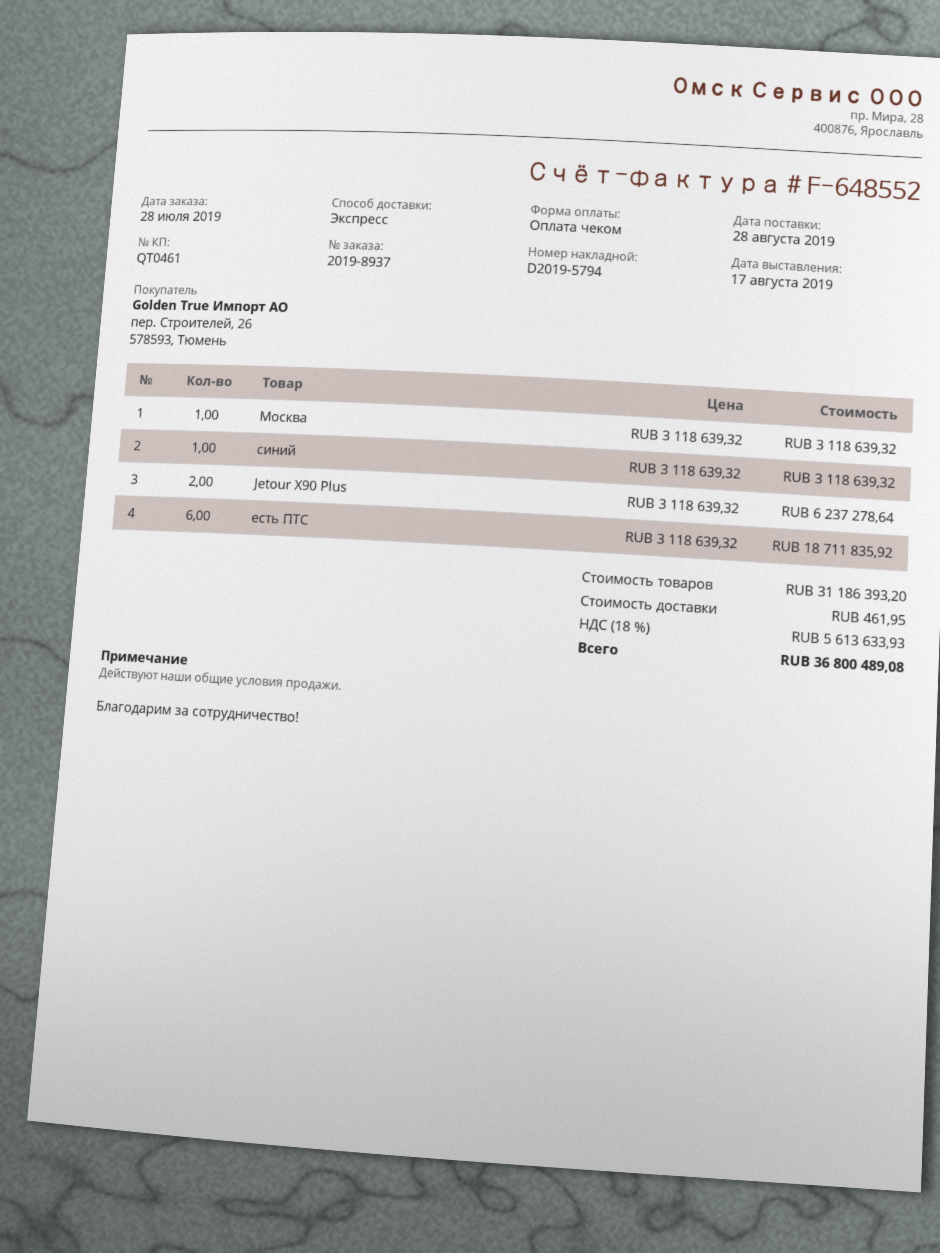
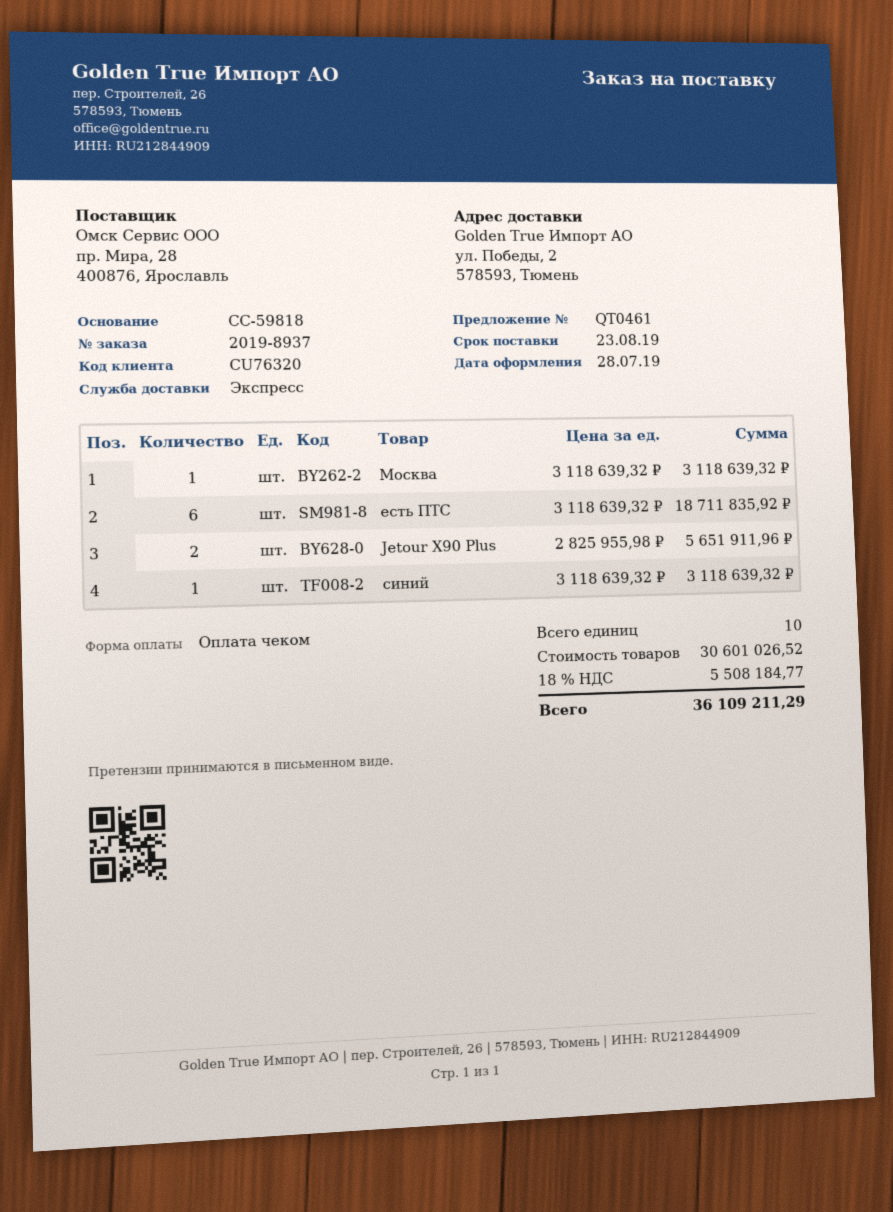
delivery date: 2019-08-28 -> 2019-08-23
Jetour X90 Plus: 2 x 3118639.32 = 6237278.64 -> 2 x 2825955.98 = 5651911.96
subtotal: 31186393.20 -> 30601026.52
shipping: 461.95 -> none
tax: 18% = 5613633.93 -> 18% = 5508184.77
total: 36800489.08 -> 36109211.29

